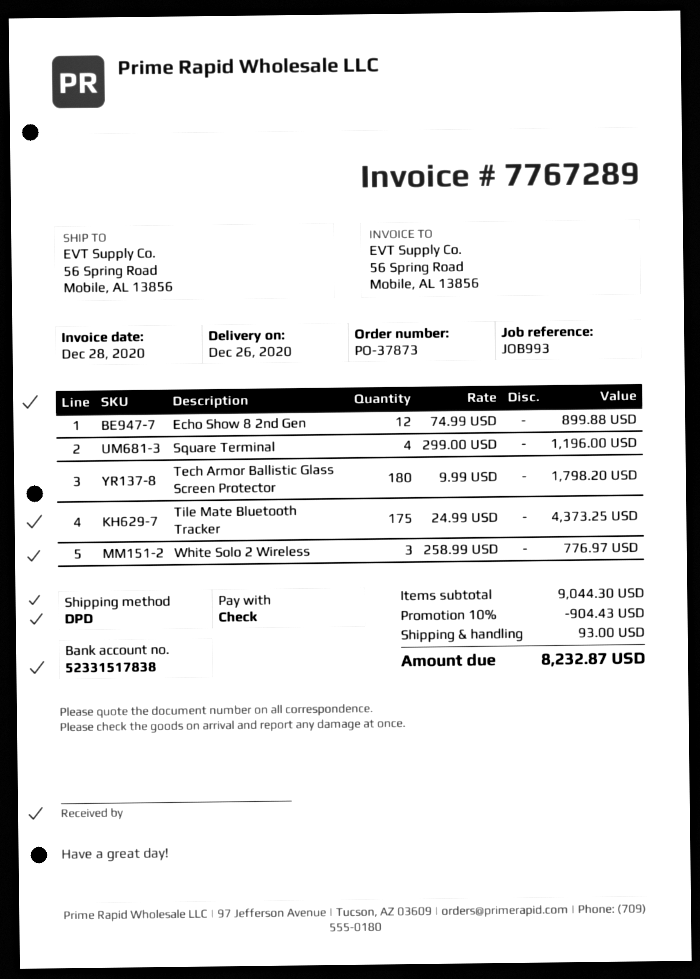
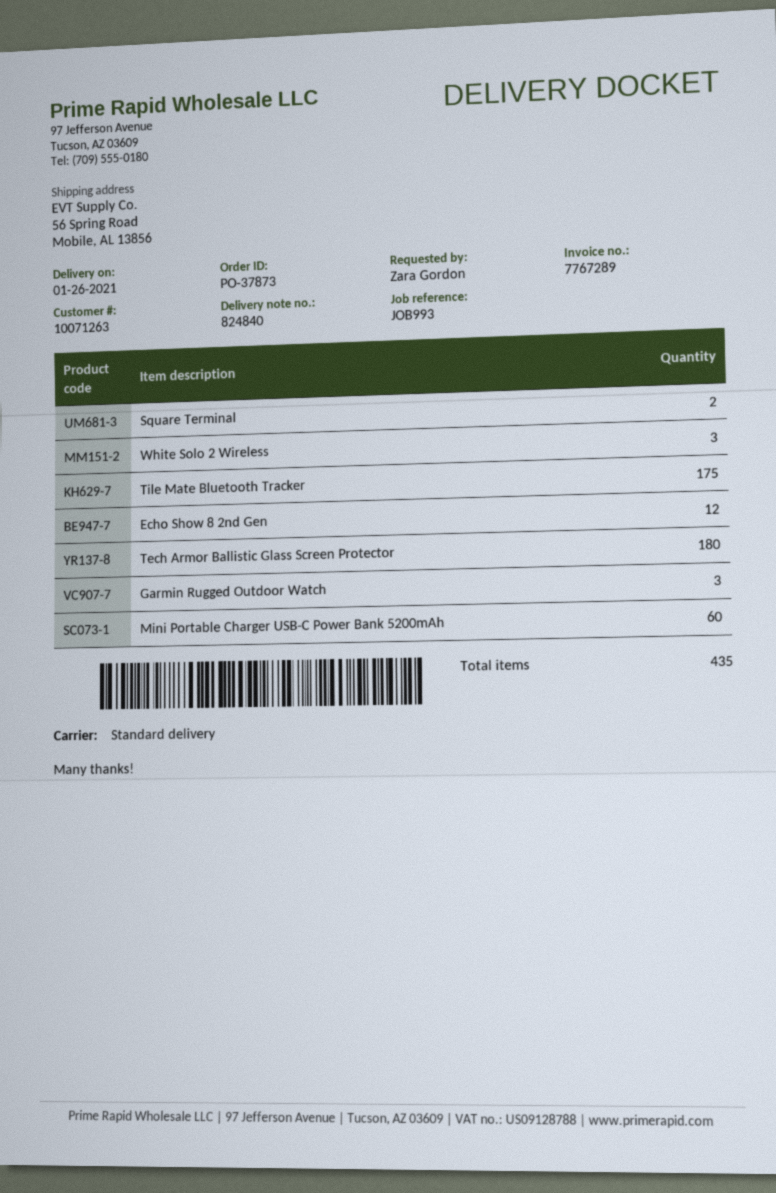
delivery date: 2020-12-26 -> 2021-01-26
shipping method: DPD -> standard
Square Terminal: 4 -> 2
Garmin Rugged Outdoor Watch: none -> 3
Mini Portable Charger USB-C Power Bank 5200mAh: none -> 60

